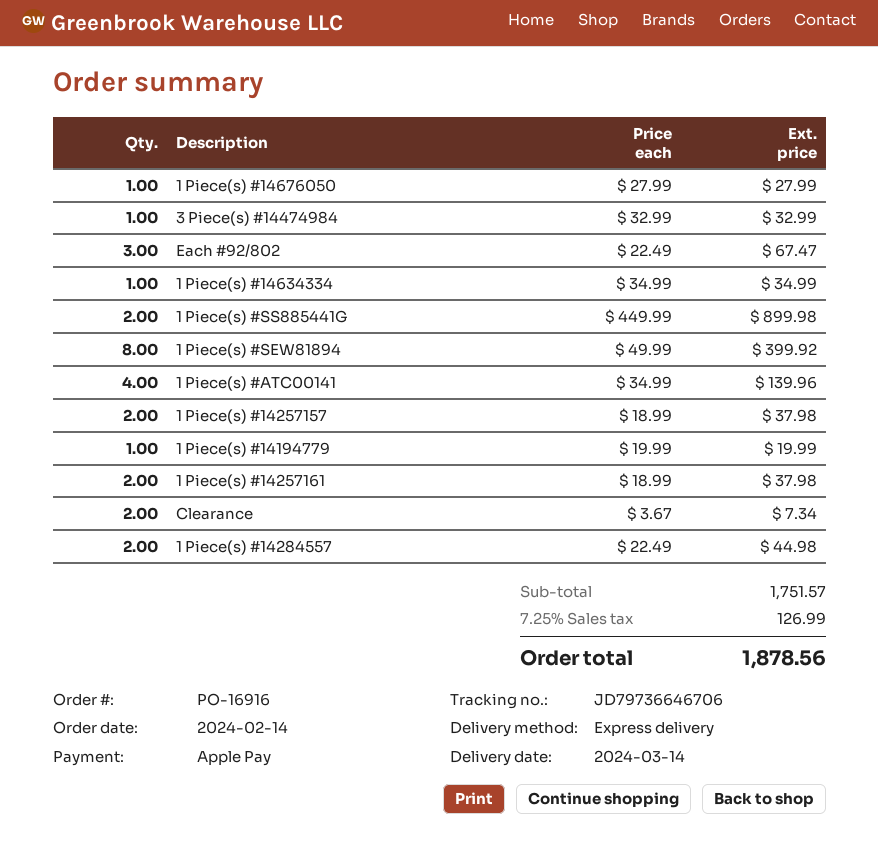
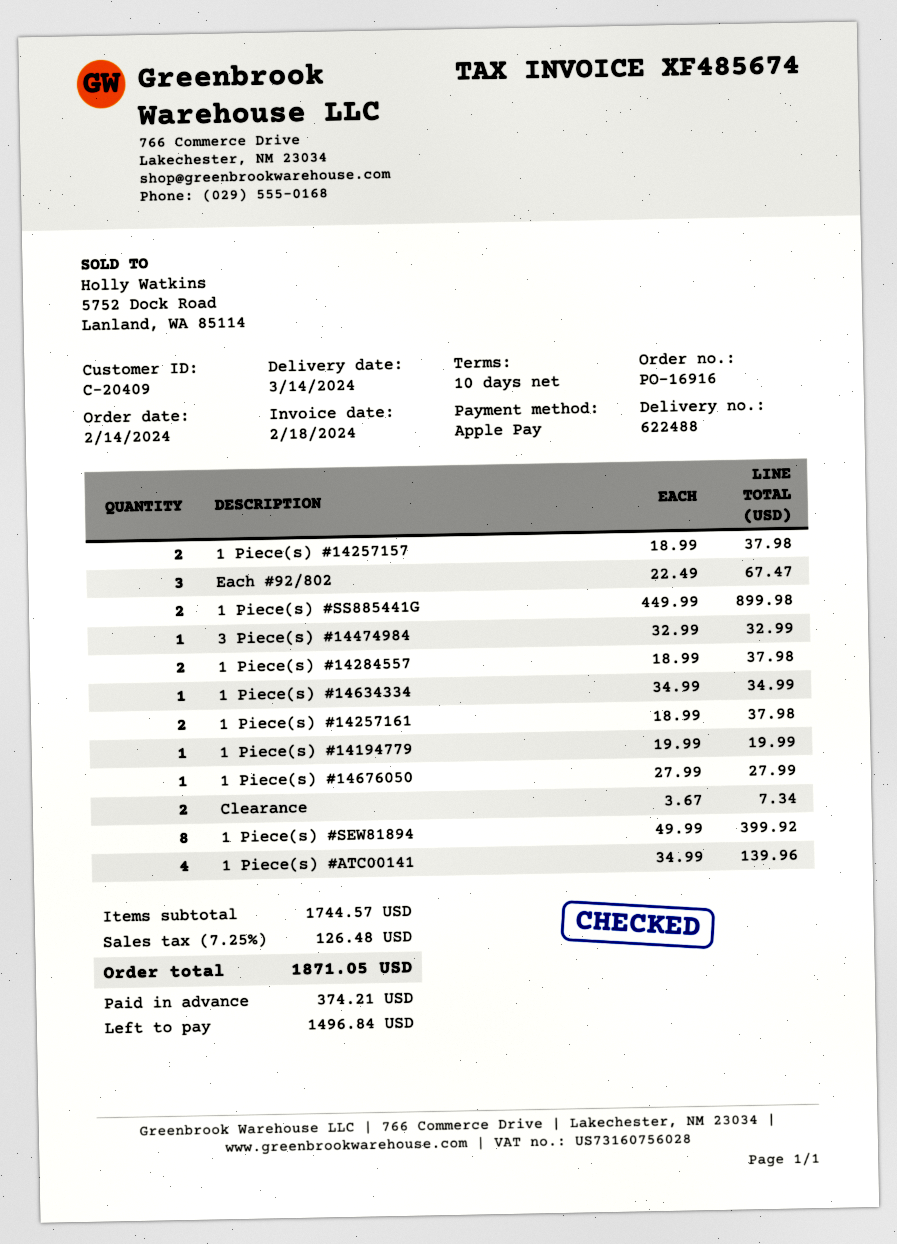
1 Piece(s) #14284557: 2 x 22.49 = 44.98 -> 2 x 18.99 = 37.98
subtotal: 1751.57 -> 1744.57
tax: 7.25% = 126.99 -> 7.25% = 126.48
total: 1878.56 -> 1871.05

